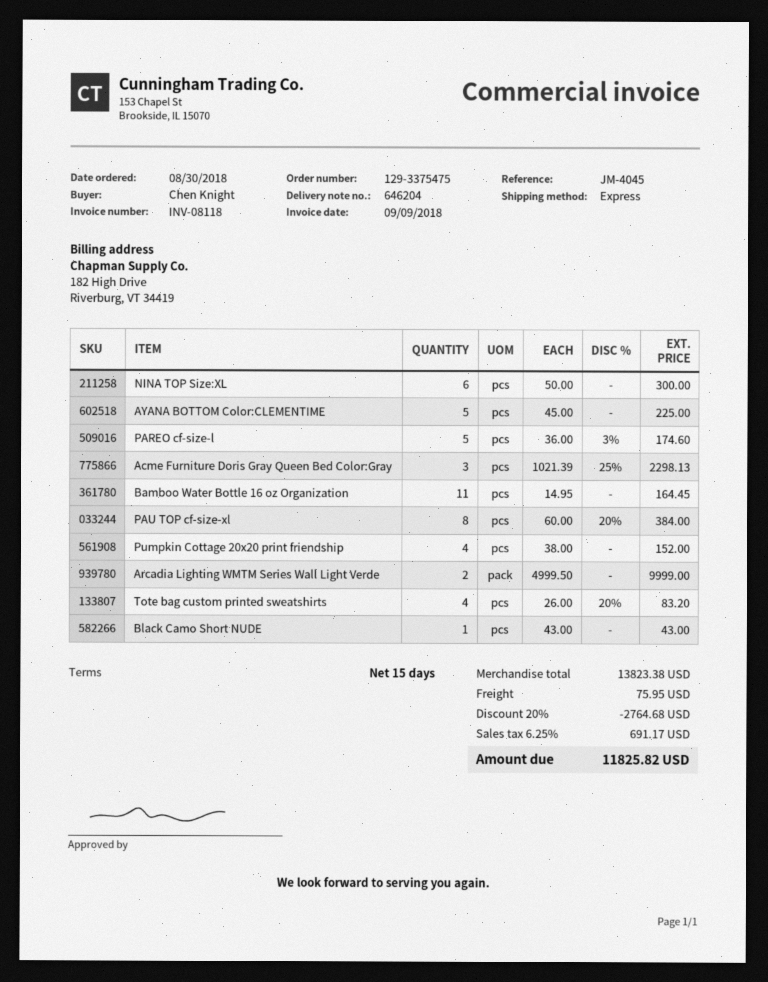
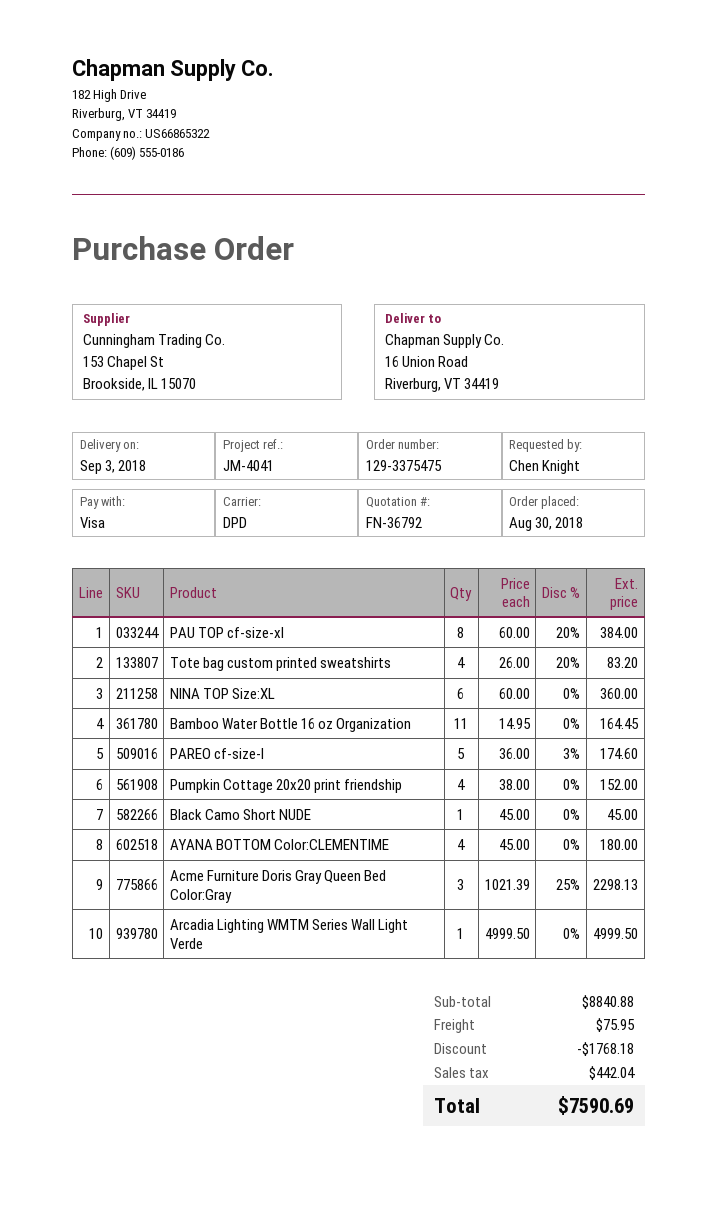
reference: JM-4045 -> JM-4041
shipping method: express -> DPD
NINA TOP Size:XL: 6 x 50.00 = 300.00 -> 6 x 60.00 = 360.00
AYANA BOTTOM Color:CLEMENTIME: 5 x 45.00 = 225.00 -> 4 x 45.00 = 180.00
Arcadia Lighting WMTM Series Wall Light Verde: 2 x 4999.50 = 9999.00 -> 1 x 4999.50 = 4999.50
Black Camo Short NUDE: 1 x 43.00 = 43.00 -> 1 x 45.00 = 45.00
subtotal: 13823.38 -> 8840.88
discount: 2764.68 -> 1768.18
tax: 691.17 -> 442.04
total: 11825.82 -> 7590.69

